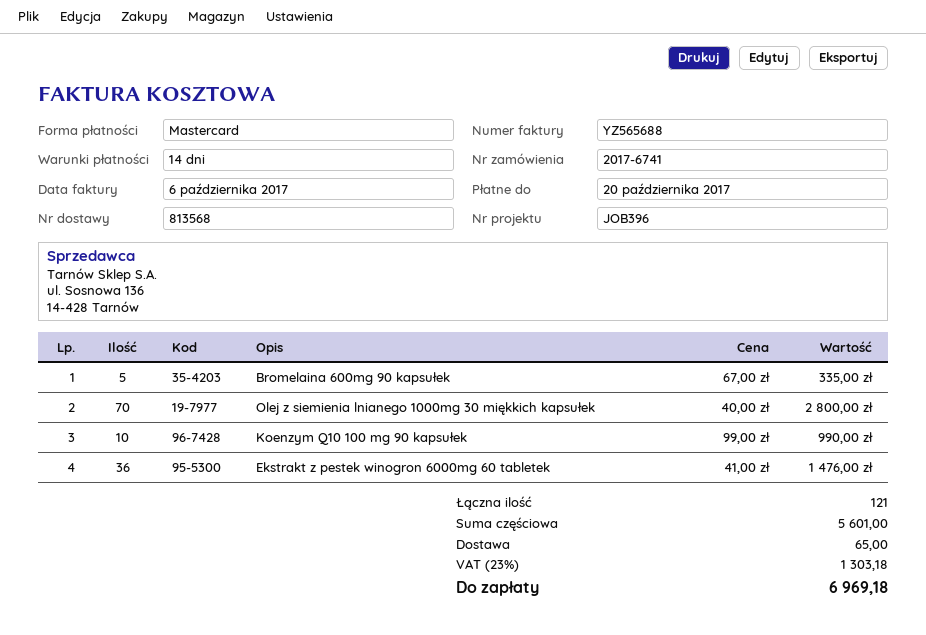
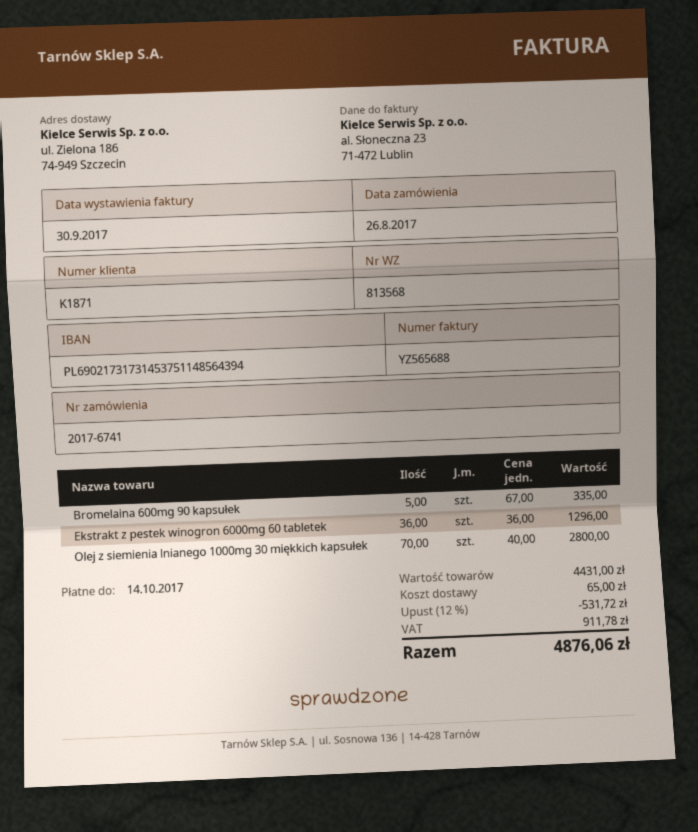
invoice date: 2017-10-06 -> 2017-09-30
due date: 2017-10-20 -> 2017-10-14
Koenzym Q10 100 mg 90 kapsułek: 10 x 99.00 = 990.00 -> none
Ekstrakt z pestek winogron 6000mg 60 tabletek: 36 x 41.00 = 1476.00 -> 36 x 36.00 = 1296.00
subtotal: 5601.00 -> 4431.00
discount: none -> 12% = 531.72
tax: 1303.18 -> 911.78
total: 6969.18 -> 4876.06

